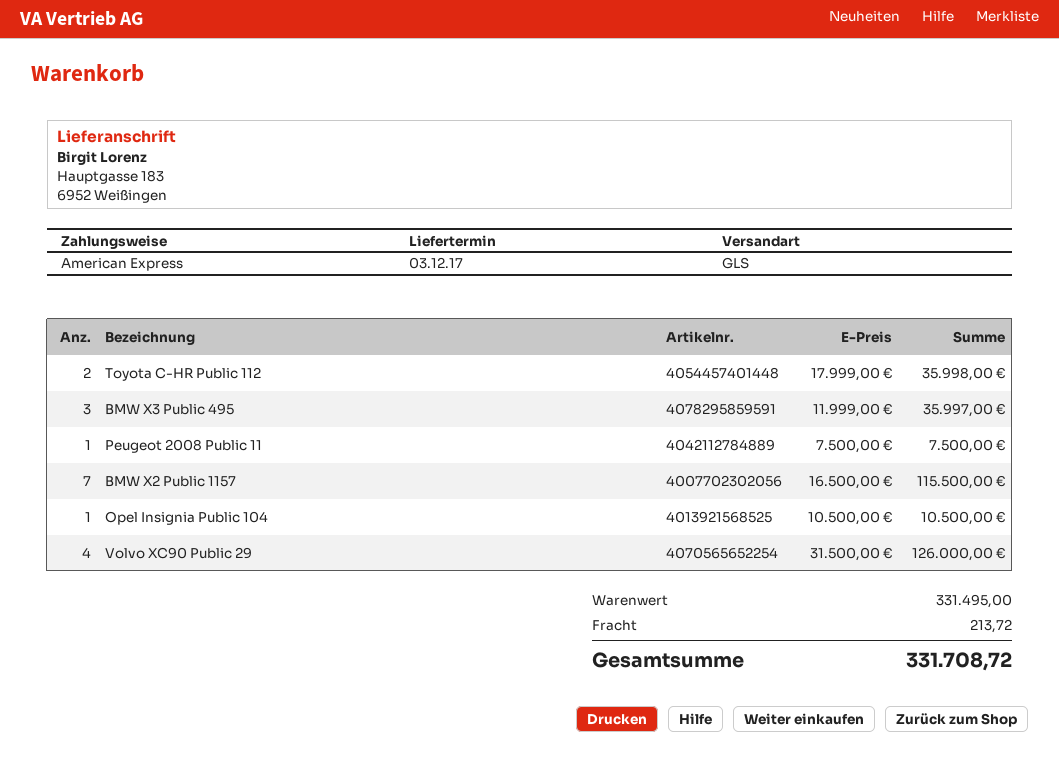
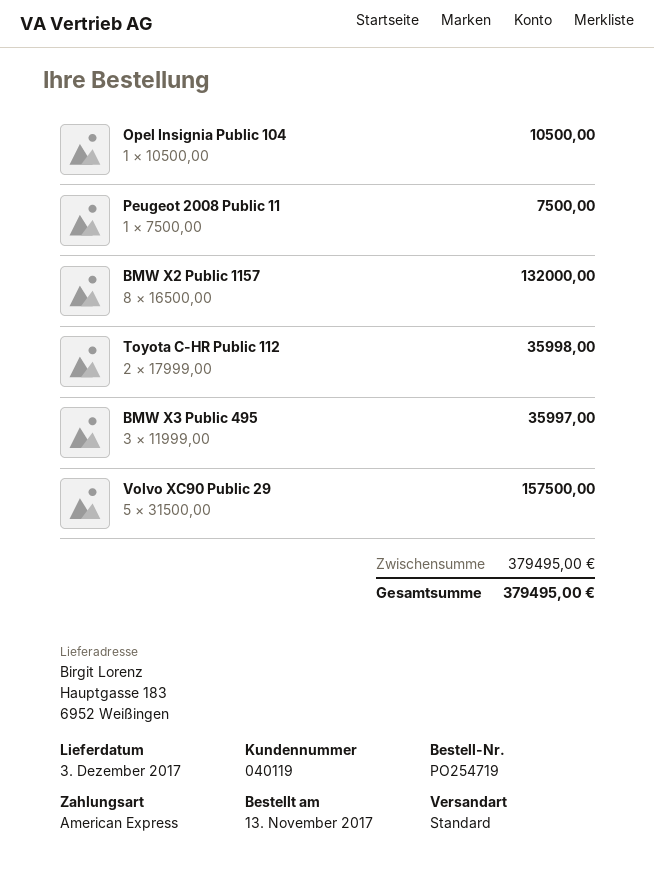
shipping method: GLS -> standard
BMW X2 Public 1157: 7 x 16500.00 = 115500.00 -> 8 x 16500.00 = 132000.00
Volvo XC90 Public 29: 4 x 31500.00 = 126000.00 -> 5 x 31500.00 = 157500.00
subtotal: 331495.00 -> 379495.00
shipping: 213.72 -> none
total: 331708.72 -> 379495.00

